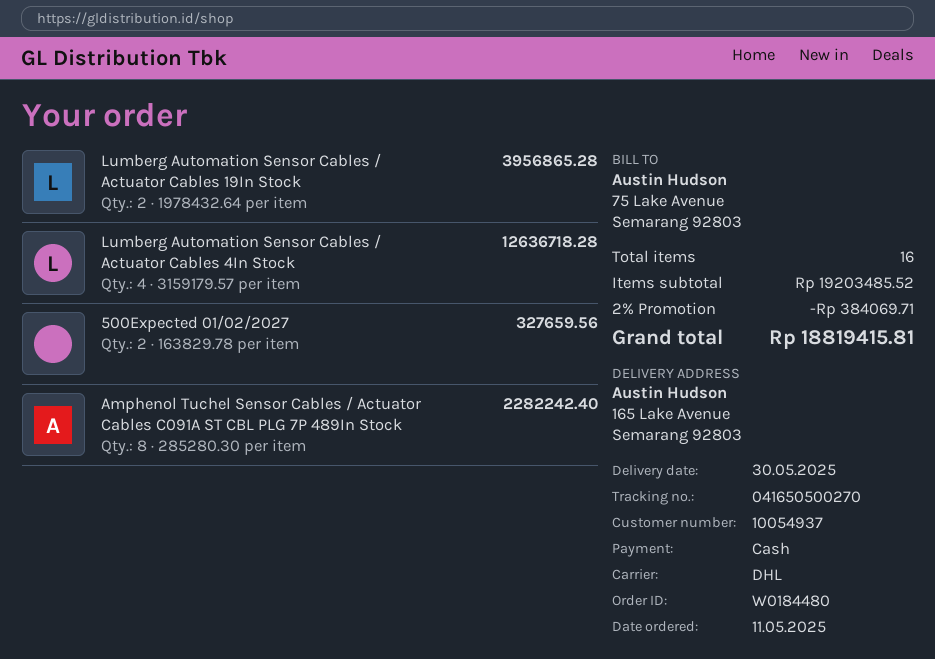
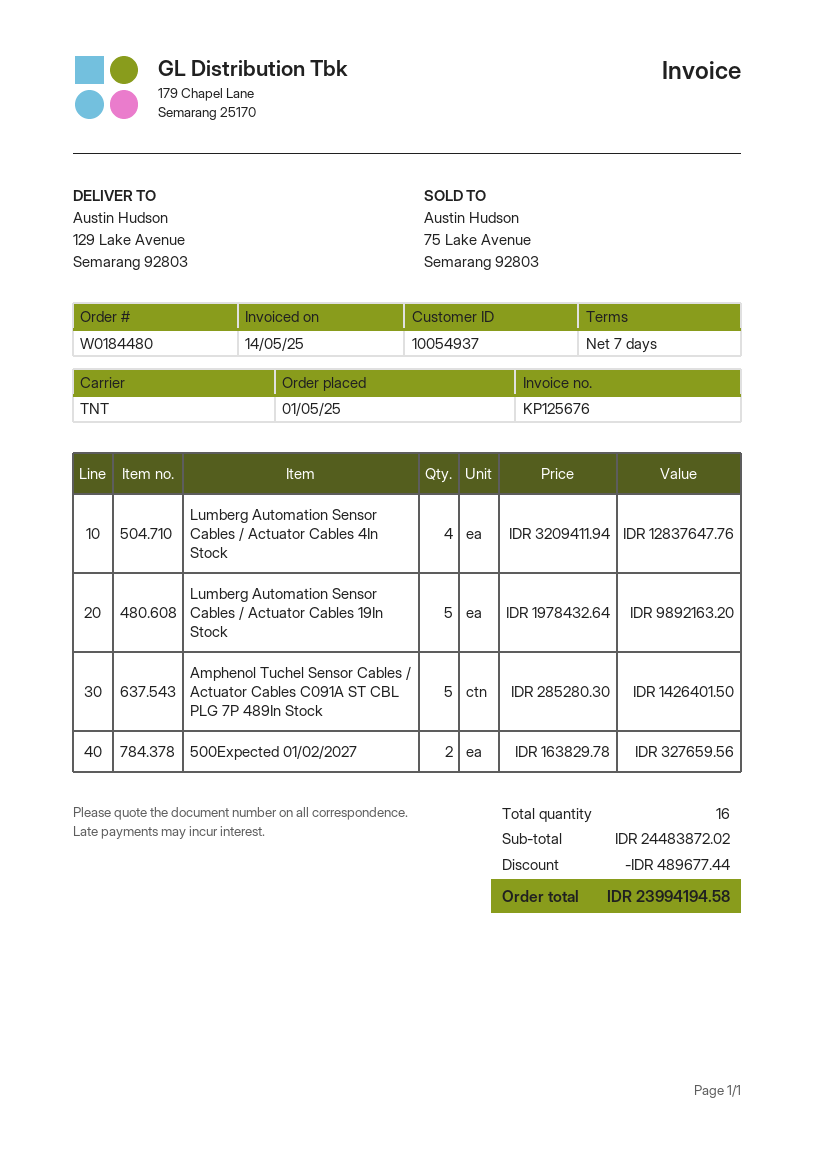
order date: 2025-05-11 -> 2025-05-01
shipping method: DHL -> TNT
ship to: 165 Lake Avenue, Semarang 92803 -> 129 Lake Avenue, Semarang 92803
Lumberg Automation Sensor Cables / Actuator Cables 19In Stock: 2 x 1978432.64 = 3956865.28 -> 5 x 1978432.64 = 9892163.20
Lumberg Automation Sensor Cables / Actuator Cables 4In Stock: 4 x 3159179.57 = 12636718.28 -> 4 x 3209411.94 = 12837647.76
Amphenol Tuchel Sensor Cables / Actuator Cables C091A ST CBL PLG 7P 489In Stock: 8 x 285280.30 = 2282242.40 -> 5 x 285280.30 = 1426401.50
subtotal: 19203485.52 -> 24483872.02
discount: 384069.71 -> 489677.44
total: 18819415.81 -> 23994194.58

